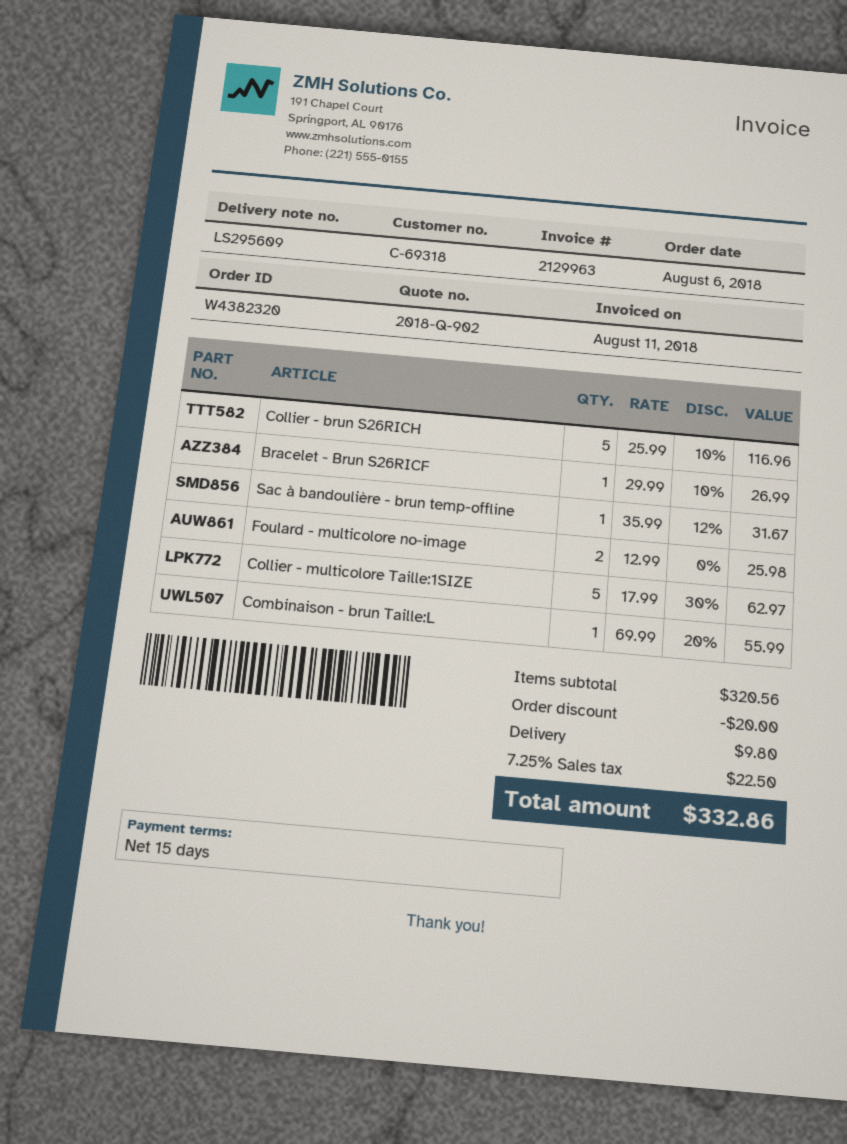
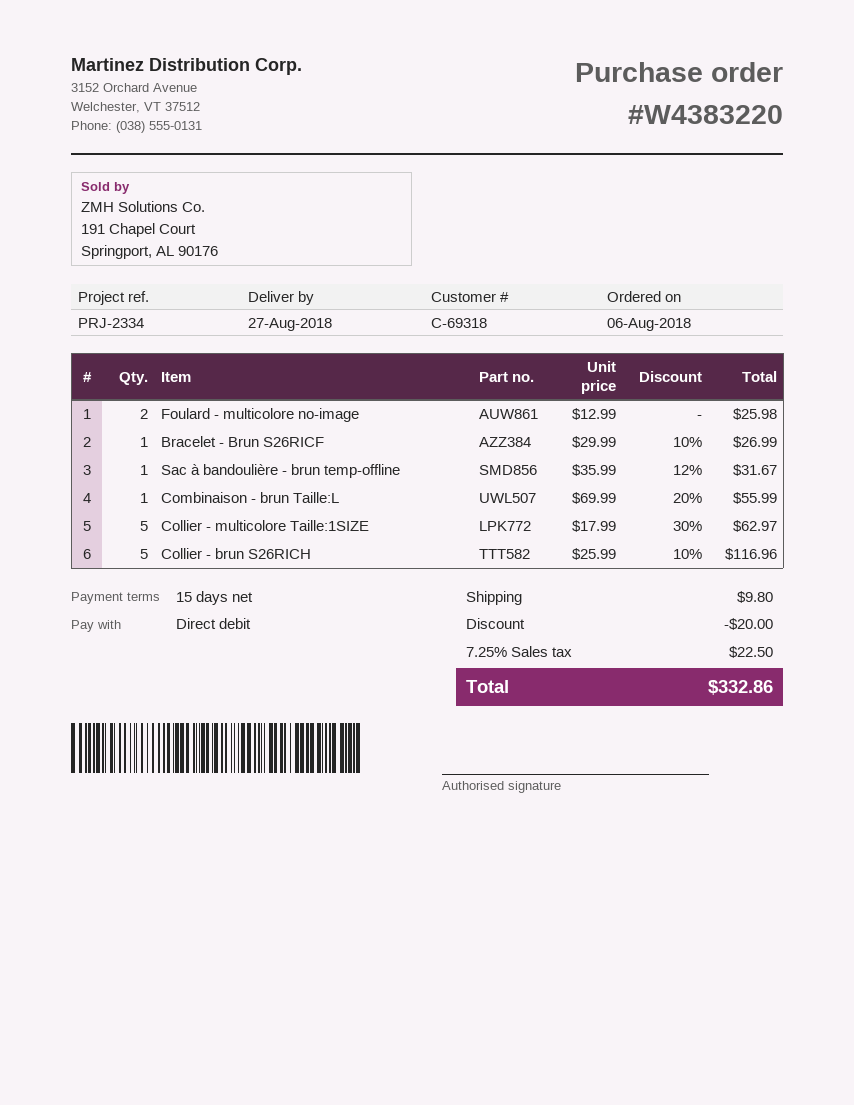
order number: W4382320 -> W4383220

